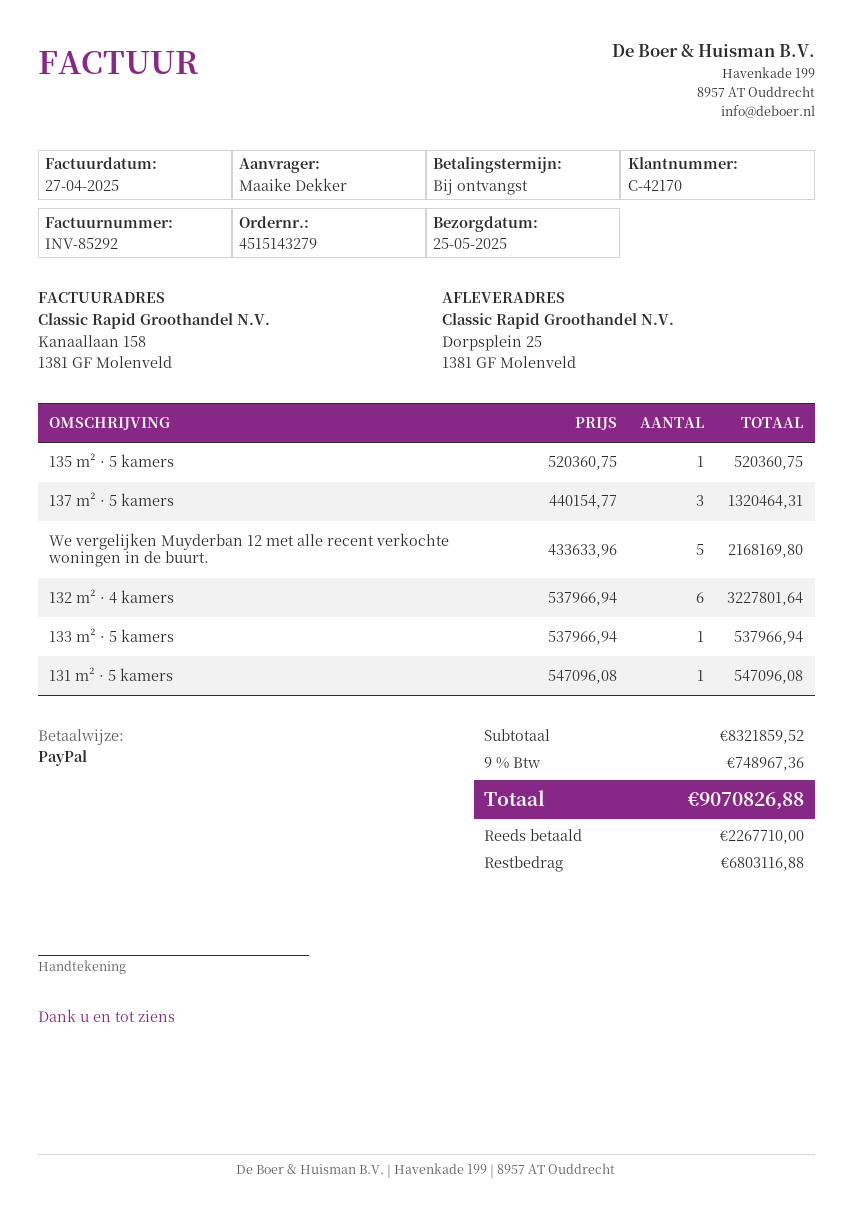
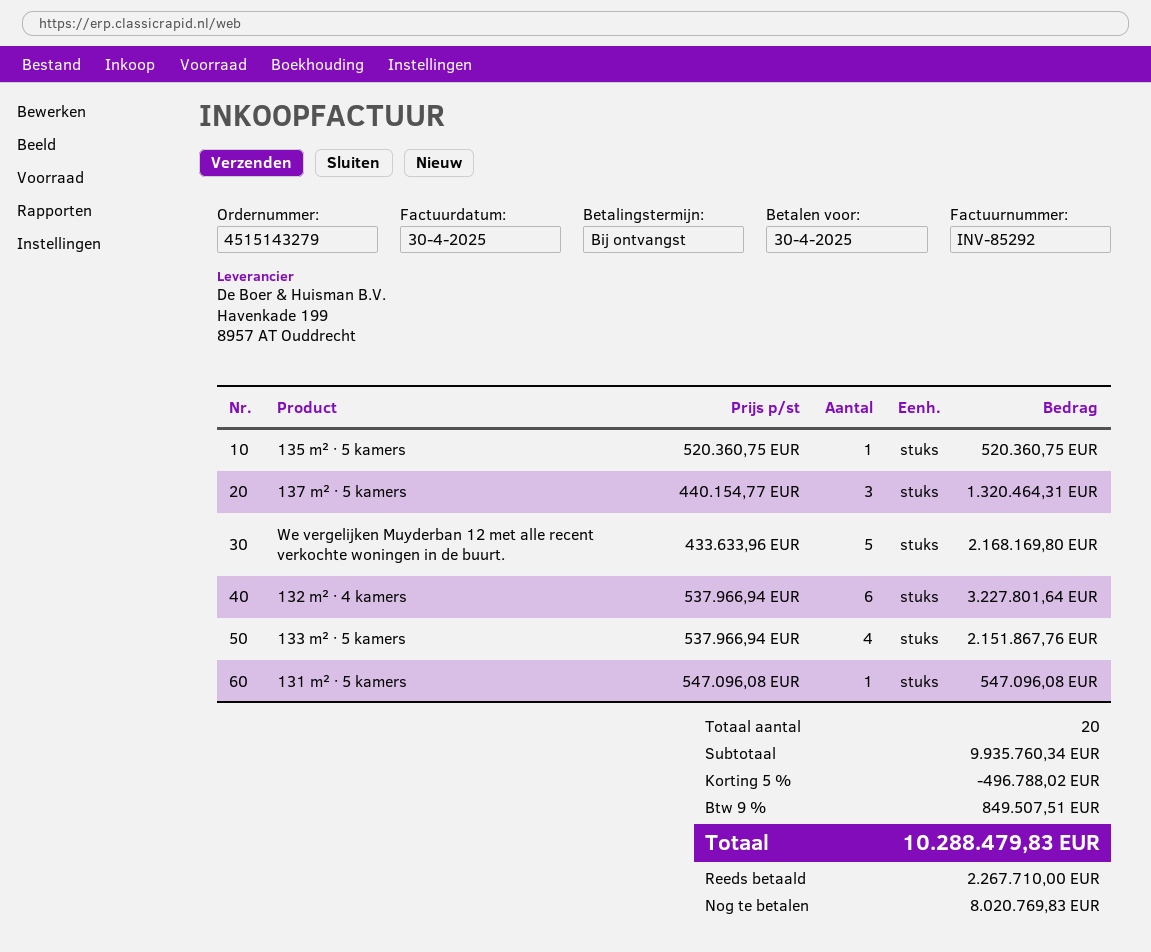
invoice date: 2025-04-27 -> 2025-04-30
133 m² · 5 kamers: 1 x 537966.94 = 537966.94 -> 4 x 537966.94 = 2151867.76
subtotal: 8321859.52 -> 9935760.34
discount: none -> 5% = 496788.02
tax: 9% = 748967.36 -> 9% = 849507.51
total: 9070826.88 -> 10288479.83
balance: 6803116.88 -> 8020769.83

